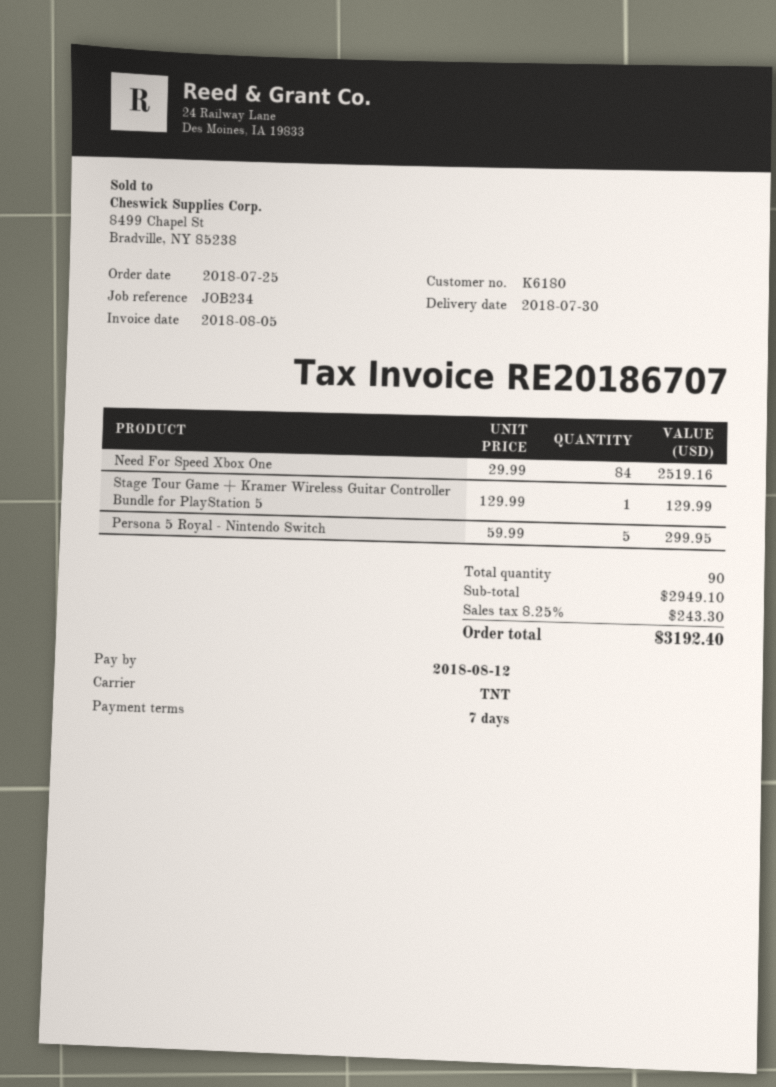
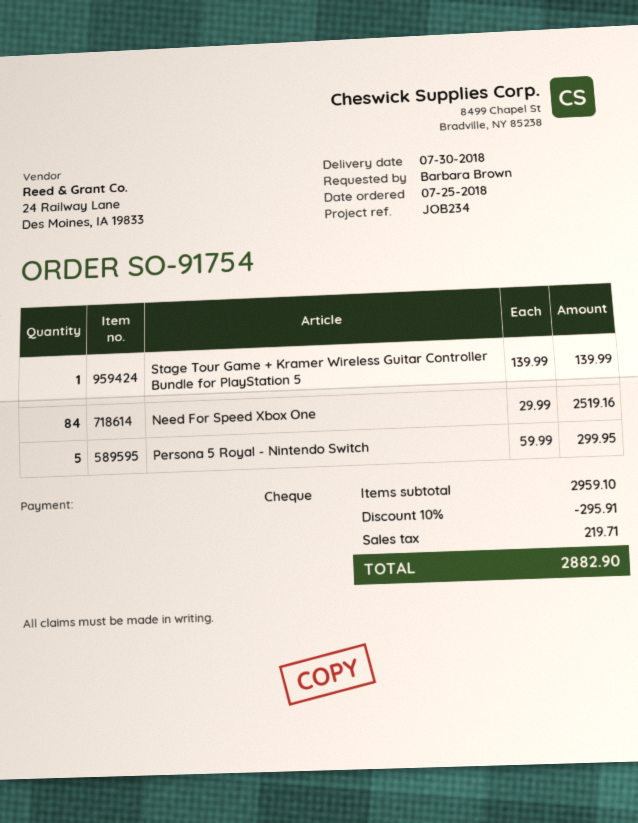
Stage Tour Game + Kramer Wireless Guitar Controller Bundle for PlayStation 5: 1 x 129.99 = 129.99 -> 1 x 139.99 = 139.99
subtotal: 2949.10 -> 2959.10
discount: none -> 10% = 295.91
tax: 243.30 -> 219.71
total: 3192.40 -> 2882.90

